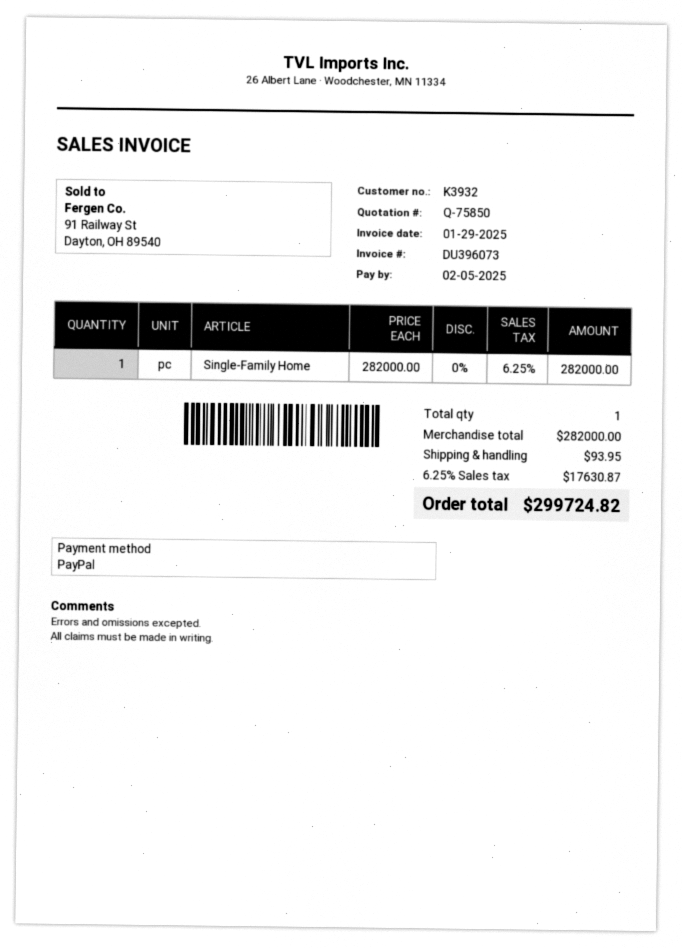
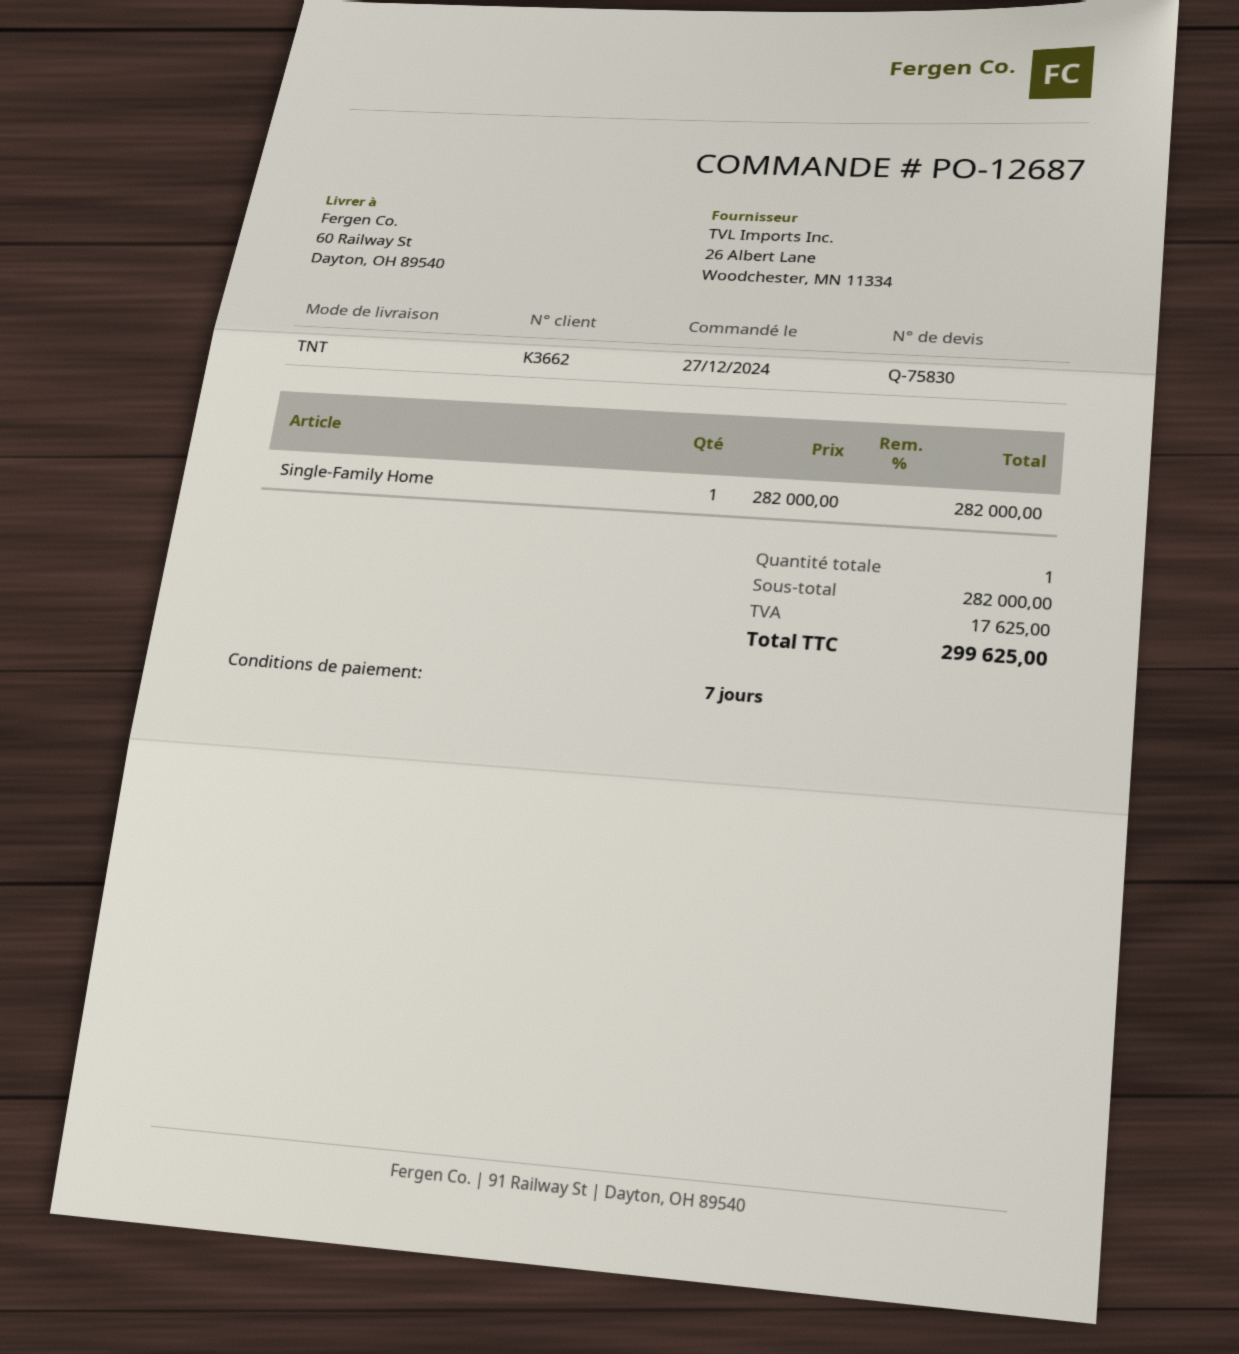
quote number: Q-75850 -> Q-75830
customer number: K3932 -> K3662
shipping: 93.95 -> none
tax: 17630.87 -> 17625.00
total: 299724.82 -> 299625.00

